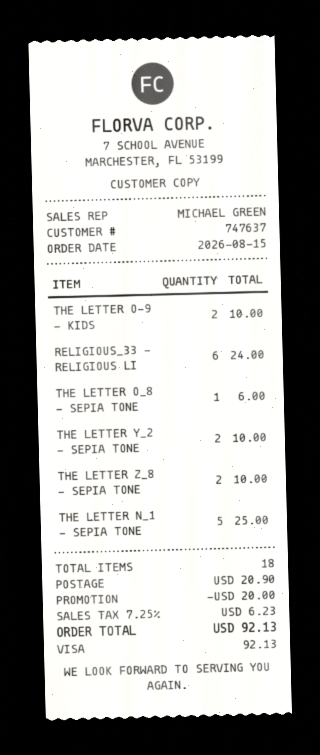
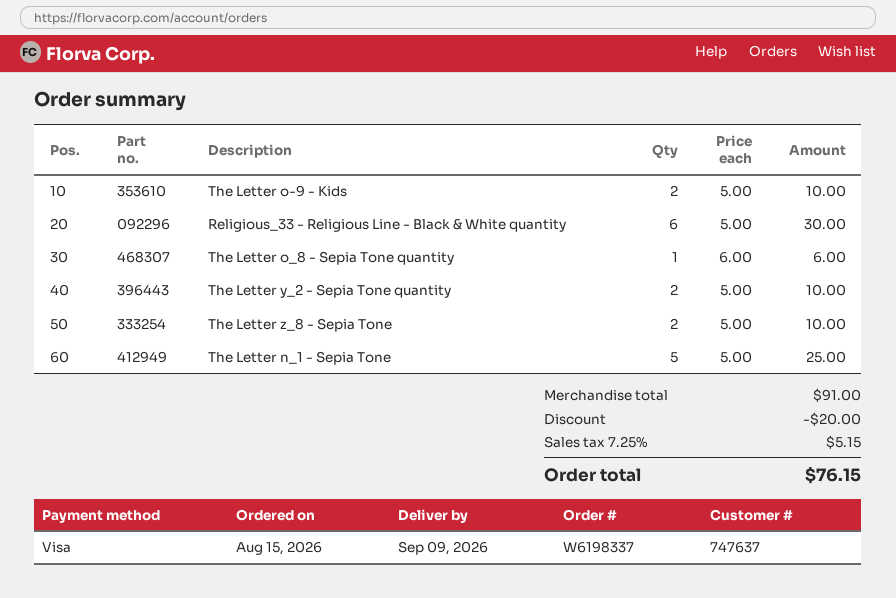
RELIGIOUS_33 - RELIGIOUS LI: 6 for 24.00 -> 6 for 30.00
shipping: 20.90 -> none
tax: 7.25% = 6.23 -> 7.25% = 5.15
total: 92.13 -> 76.15

